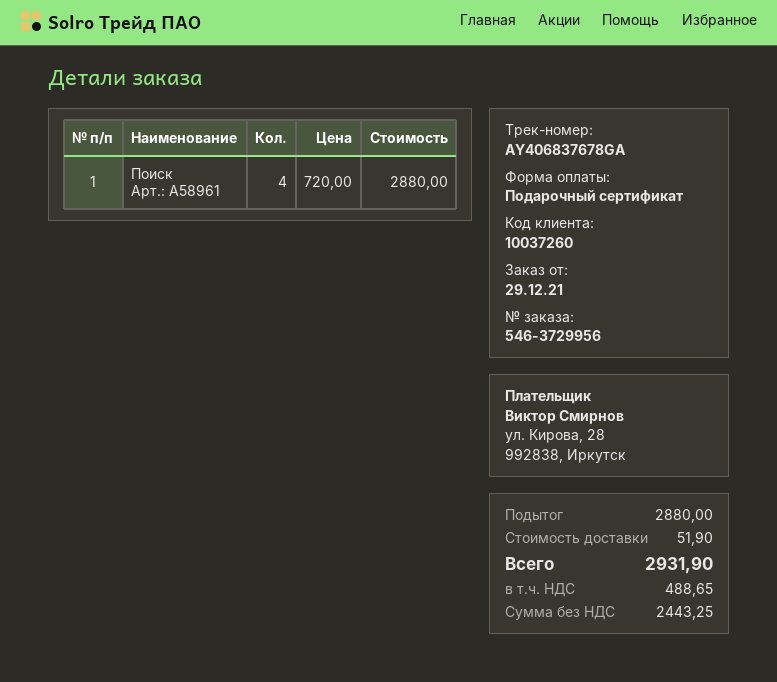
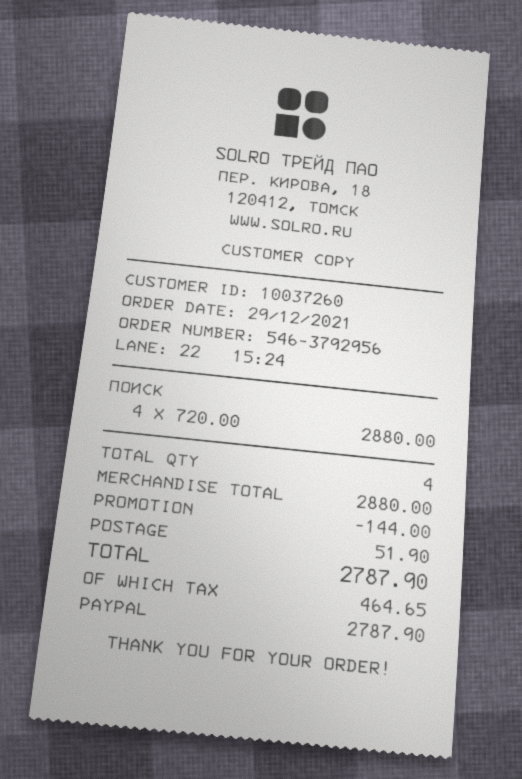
order number: 546-3729956 -> 546-3792956
payment method: gift card -> PayPal
discount: none -> 144.00
tax: 488.65 -> 464.65
total: 2931.90 -> 2787.90

